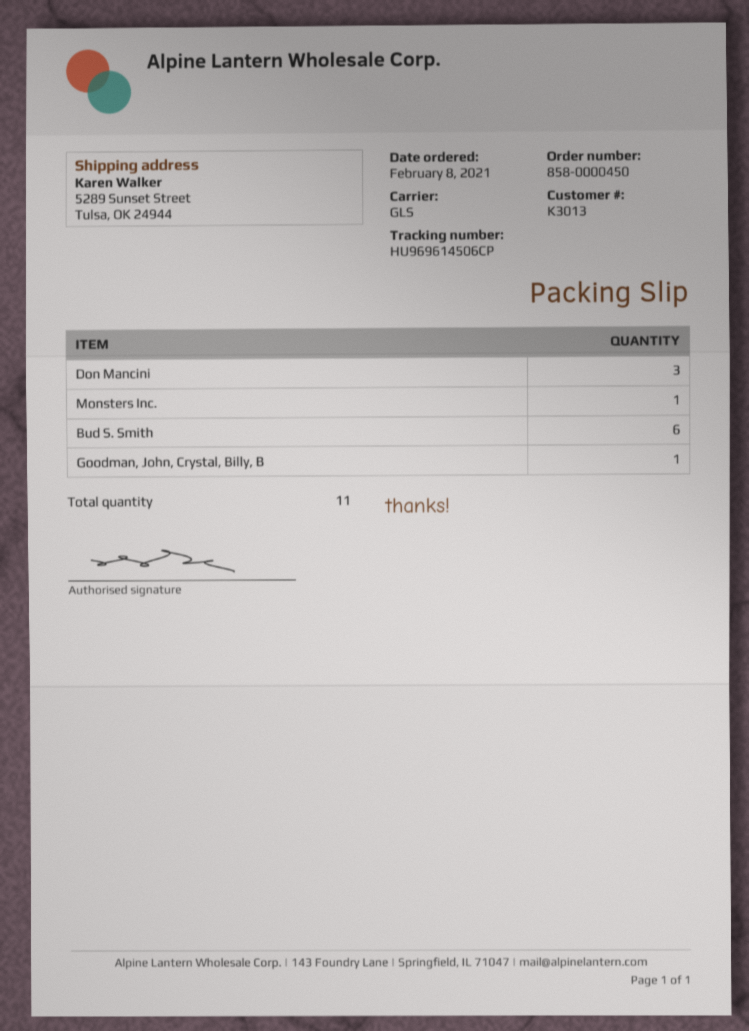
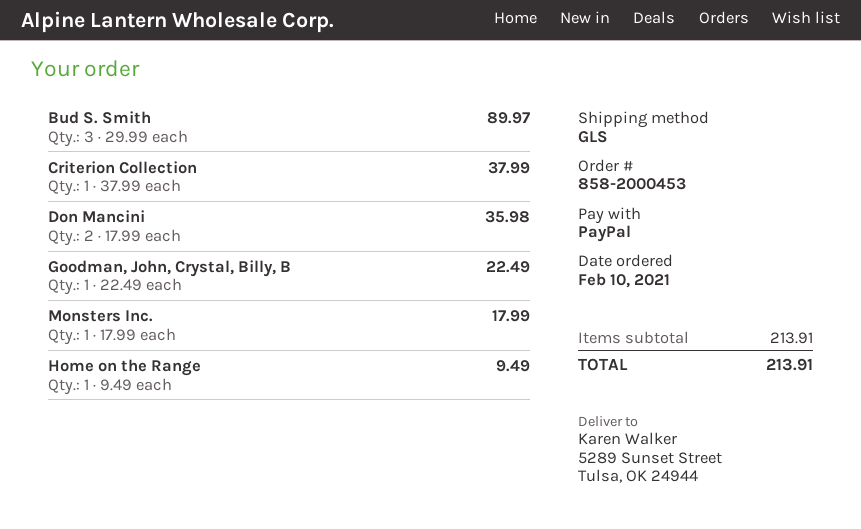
order number: 858-0000450 -> 858-2000453
order date: 2021-02-08 -> 2021-02-10
Don Mancini: 3 -> 2
Bud S. Smith: 6 -> 3
Criterion Collection: none -> 1
Home on the Range: none -> 1

